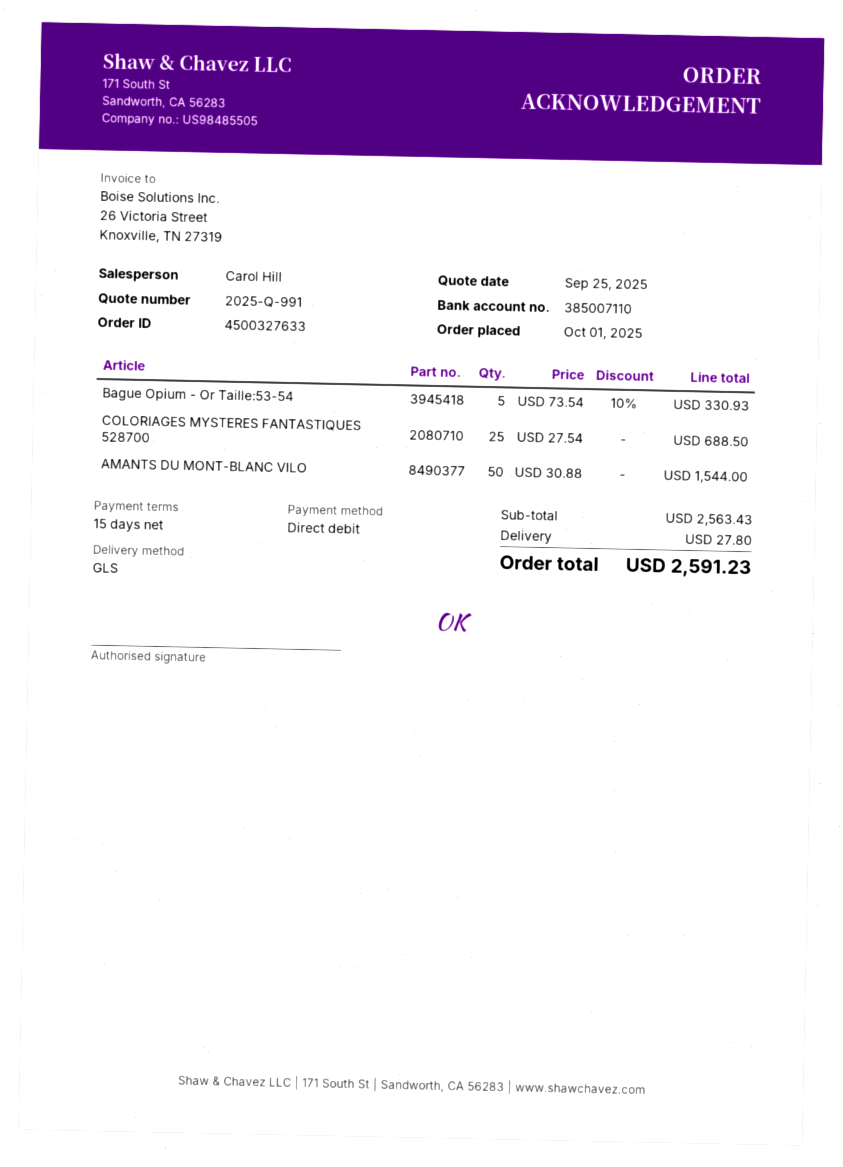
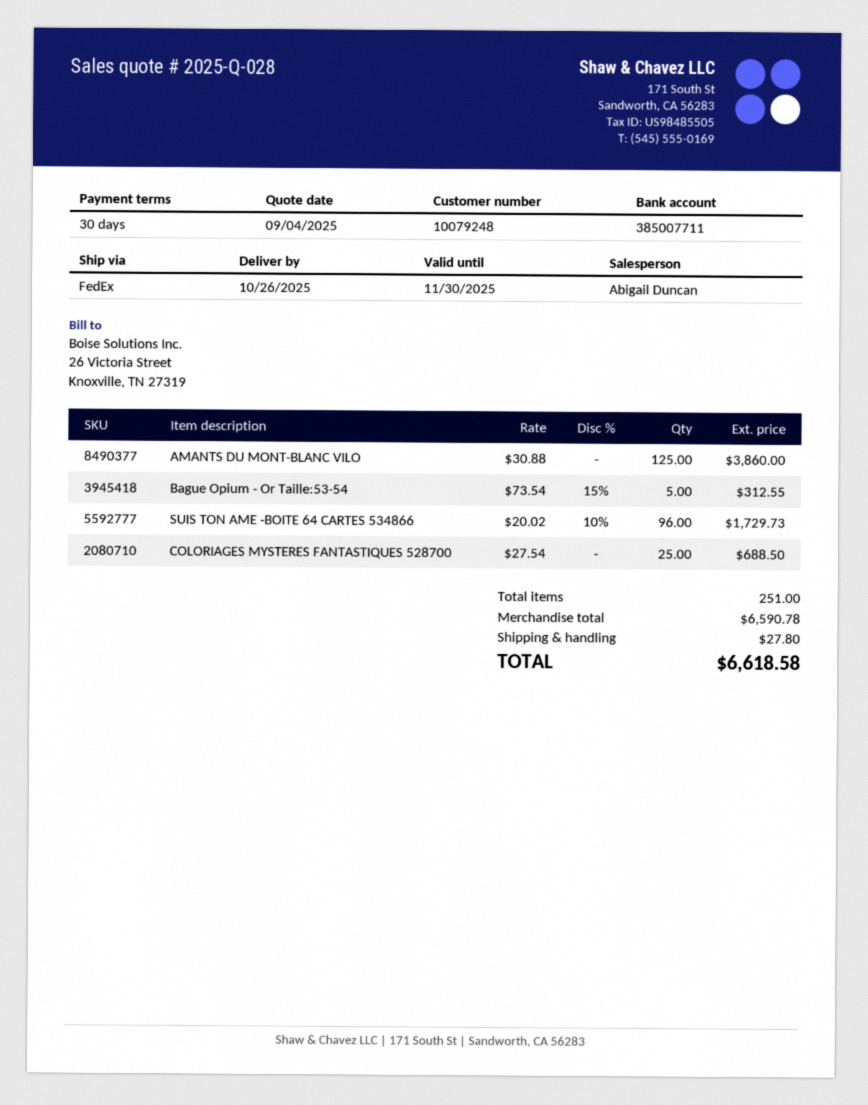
quote number: 2025-Q-991 -> 2025-Q-028
quote date: 2025-09-25 -> 2025-09-04
payment terms: 15 days -> 30 days
sales rep: Carol Hill -> Abigail Duncan
bank account: 385007110 -> 385007711
shipping method: GLS -> FedEx
Bague Opium - Or Taille:53-54: 5 x 73.54 - 10% = 330.93 -> 5 x 73.54 - 15% = 312.55
AMANTS DU MONT-BLANC VILO: 50 x 30.88 = 1544.00 -> 125 x 30.88 = 3860.00
SUIS TON AME -BOITE 64 CARTES 534866: none -> 96 x 20.02 - 10% = 1729.73
subtotal: 2563.43 -> 6590.78
total: 2591.23 -> 6618.58

